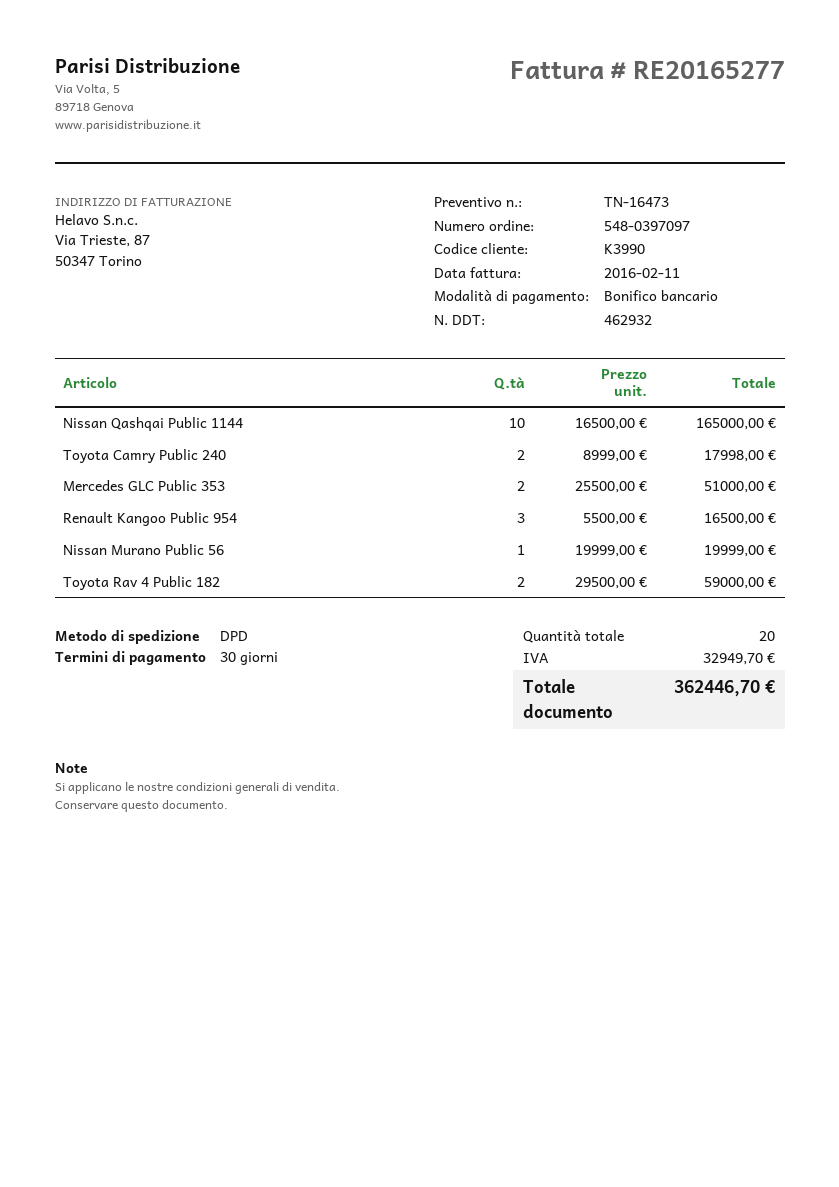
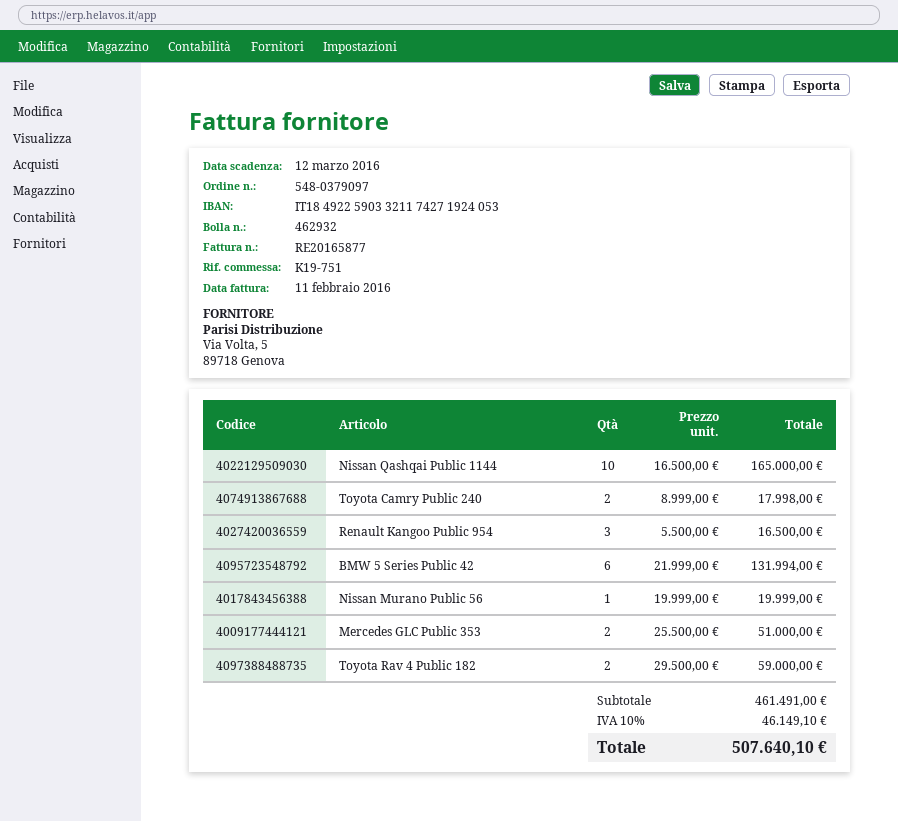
order number: 548-0397097 -> 548-0379097
invoice number: RE20165277 -> RE20165877
BMW 5 Series Public 42: none -> 6 x 21999.00 = 131994.00
tax: 32949.70 -> 46149.10
total: 362446.70 -> 507640.10

